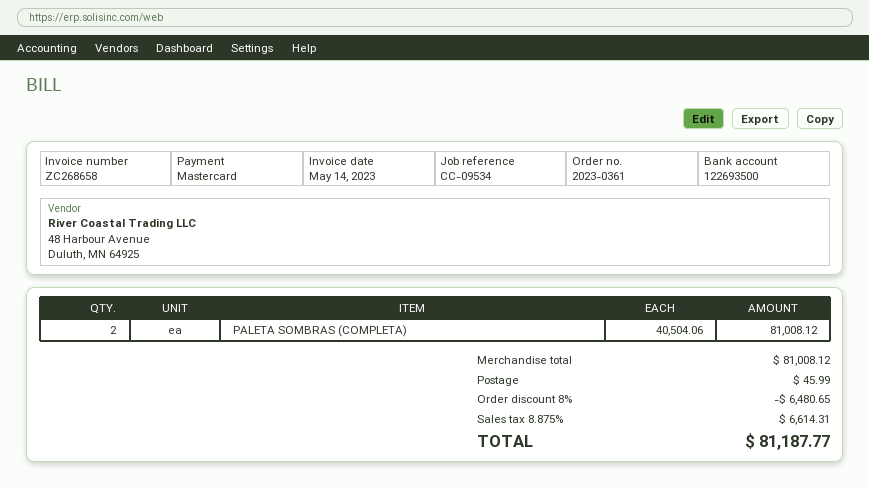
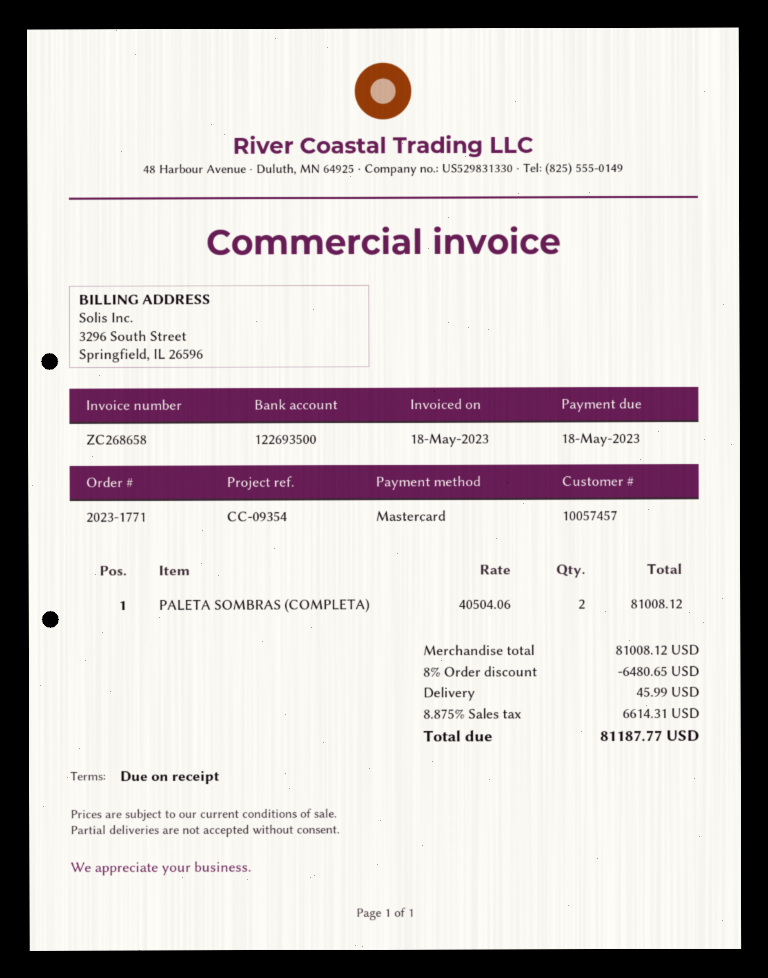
order number: 2023-0361 -> 2023-1771
invoice date: 2023-05-14 -> 2023-05-18
reference: CC-09534 -> CC-09354

